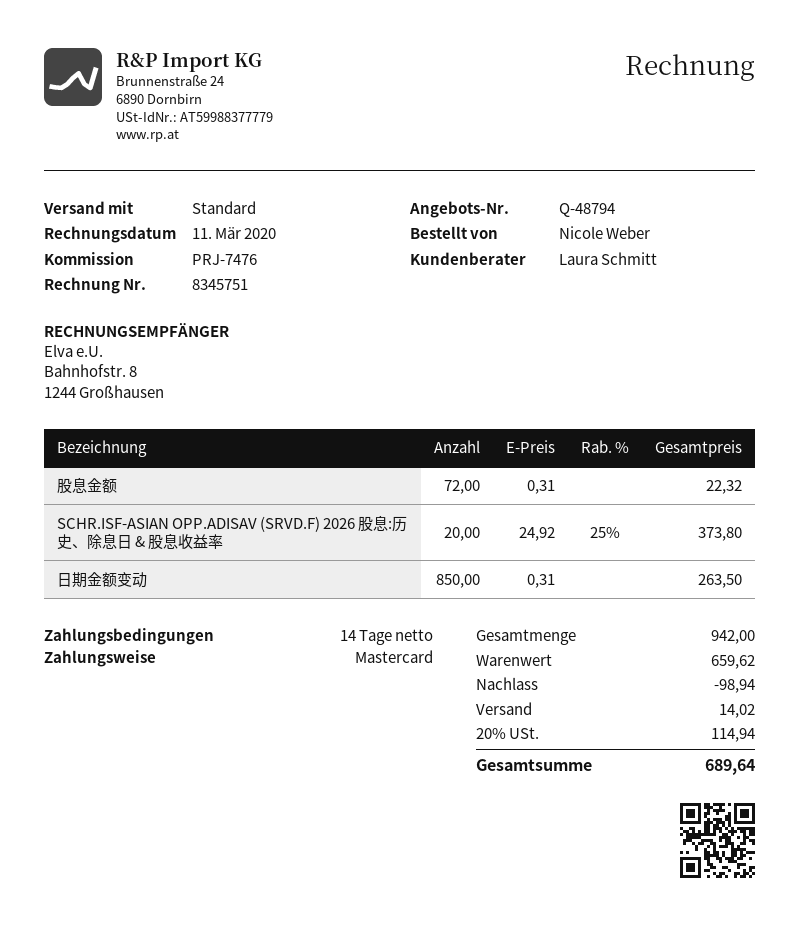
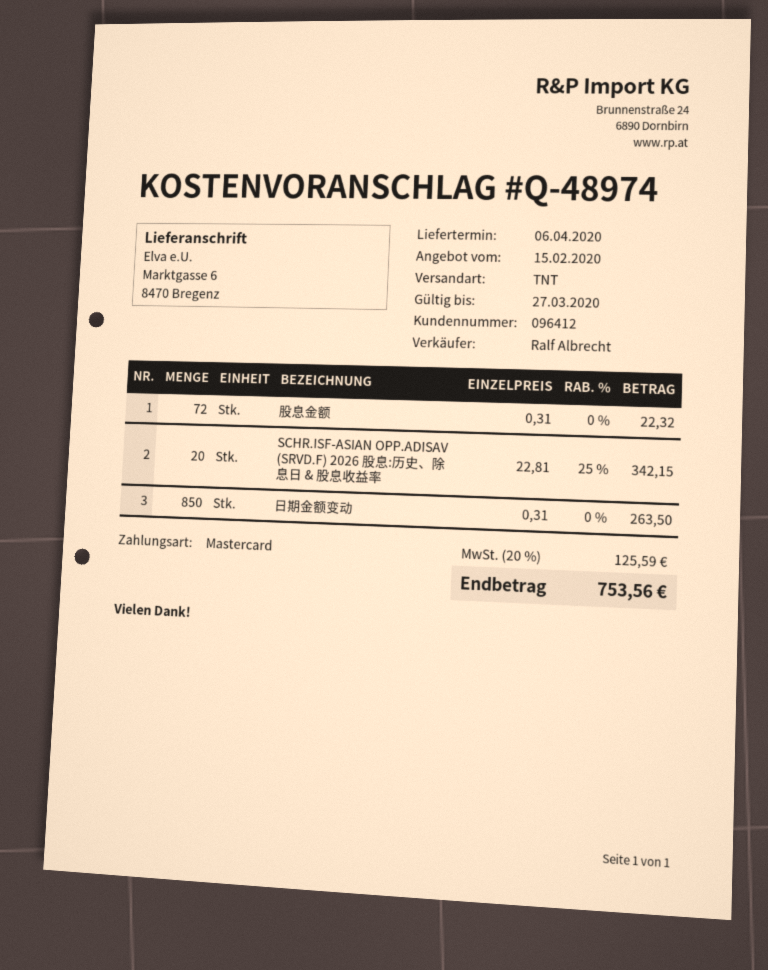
quote number: Q-48794 -> Q-48974
sales rep: Laura Schmitt -> Ralf Albrecht
shipping method: standard -> TNT
SCHR.ISF-ASIAN OPP.ADISAV (SRVD.F) 2026 股息:历史、除息日 & 股息收益率: 20 x 24.92 - 25% = 373.80 -> 20 x 22.81 - 25% = 342.15
discount: 98.94 -> none
shipping: 14.02 -> none
tax: 20% = 114.94 -> 20% = 125.59
total: 689.64 -> 753.56

